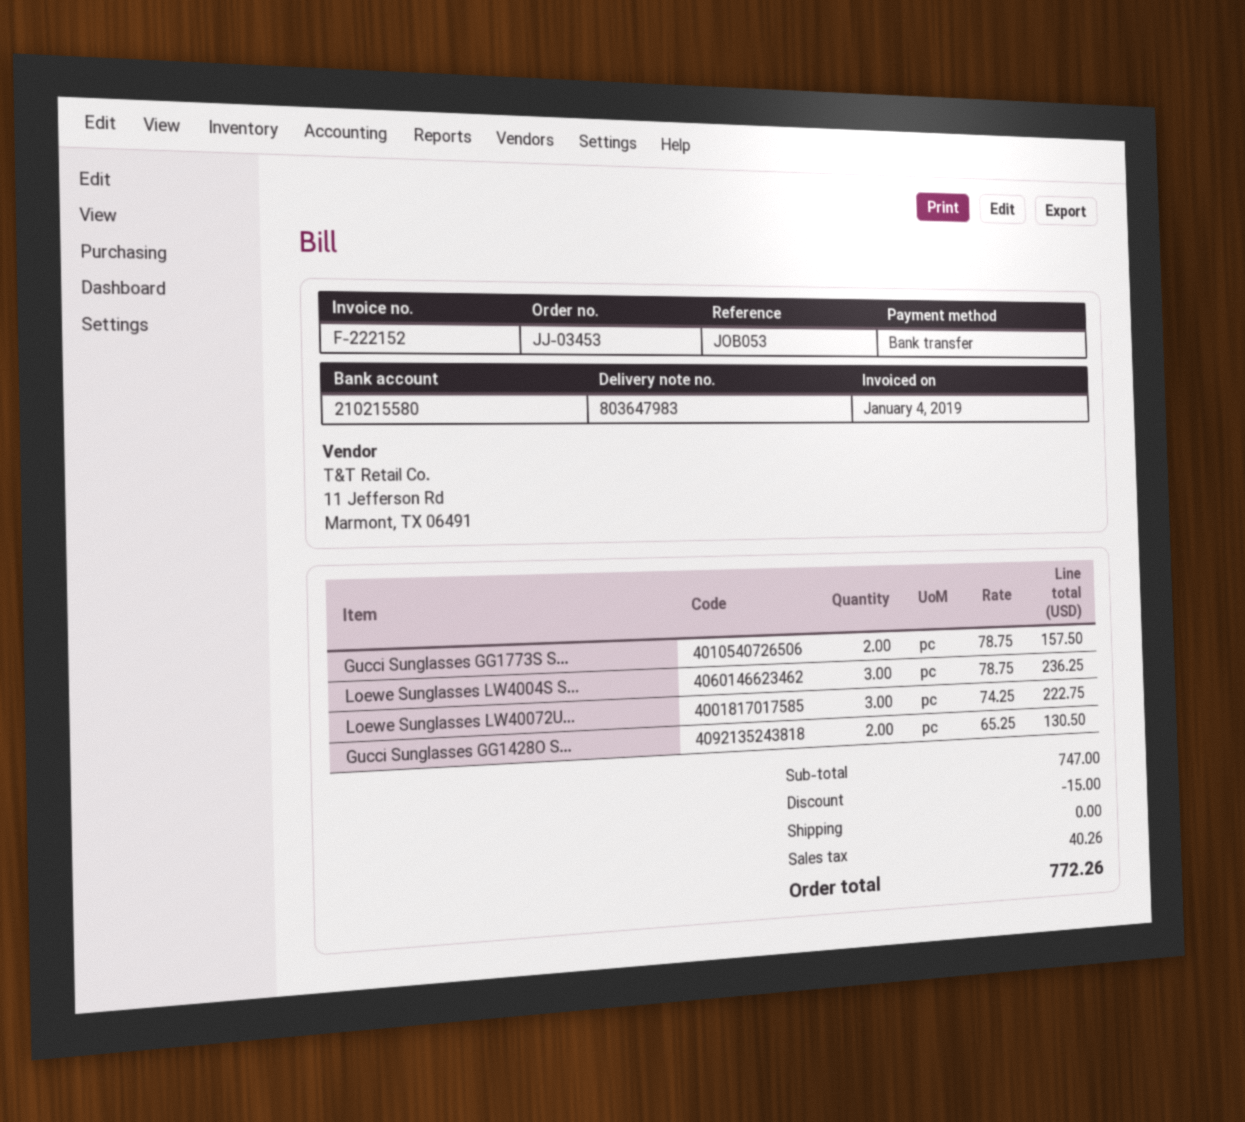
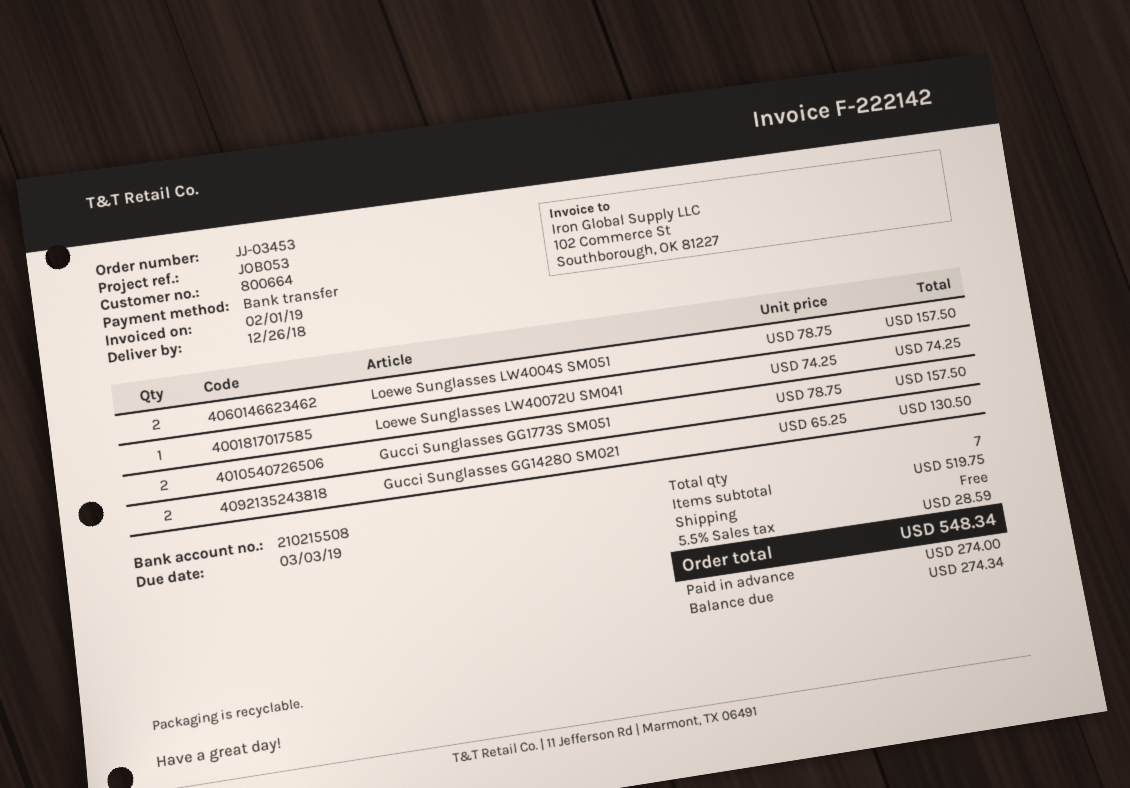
invoice number: F-222152 -> F-222142
invoice date: 2019-01-04 -> 2019-02-01
bank account: 210215580 -> 210215508
Loewe Sunglasses LW4004S S...: 3 x 78.75 = 236.25 -> 2 x 78.75 = 157.50
Loewe Sunglasses LW40072U...: 3 x 74.25 = 222.75 -> 1 x 74.25 = 74.25
subtotal: 747.00 -> 519.75
discount: 15.00 -> none
tax: 40.26 -> 28.59
total: 772.26 -> 548.34

